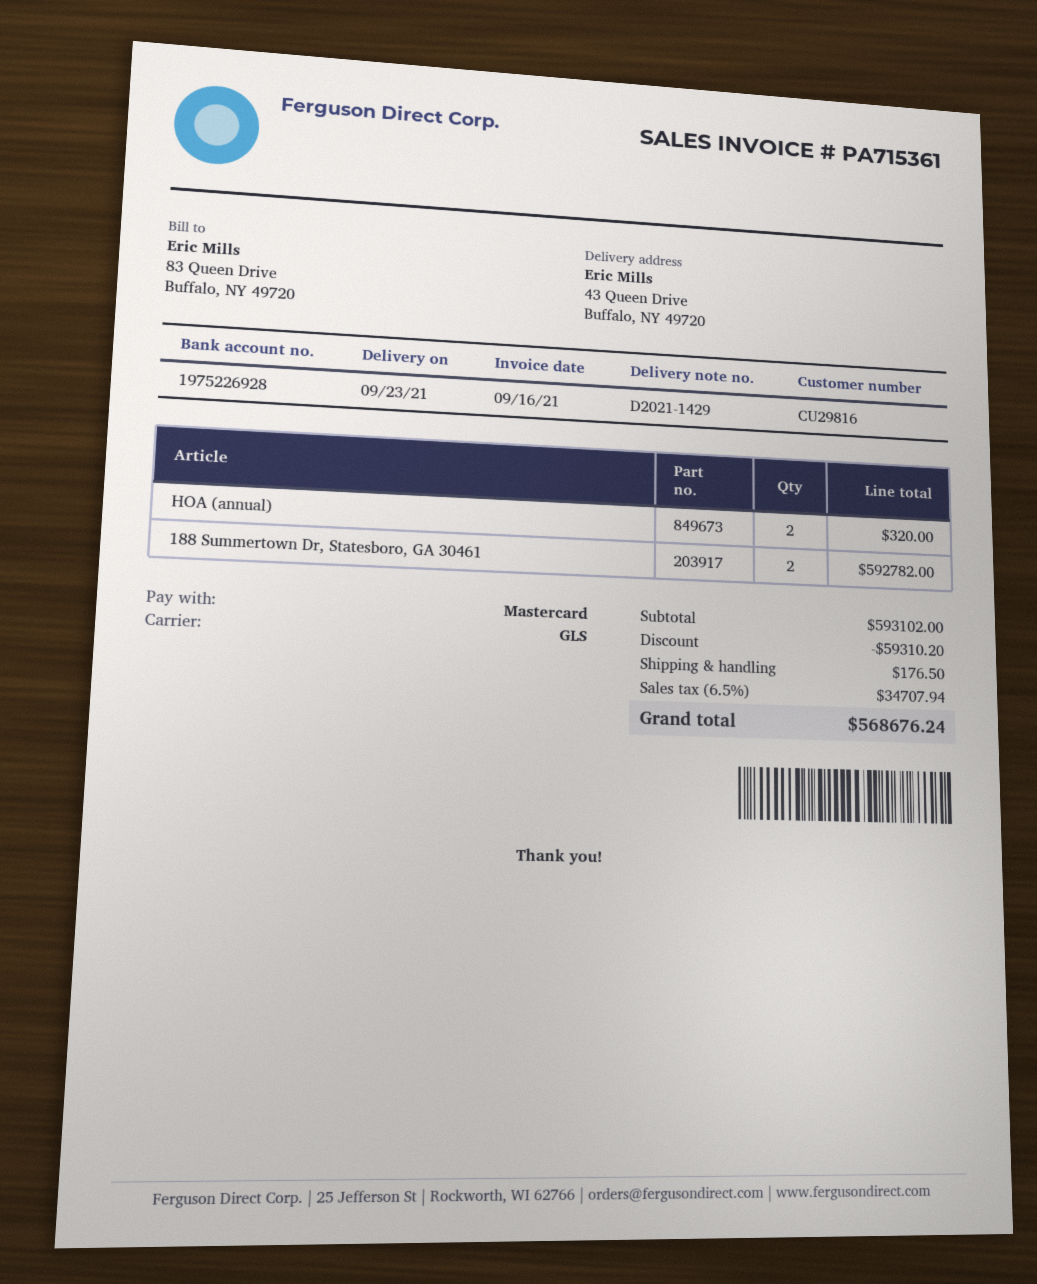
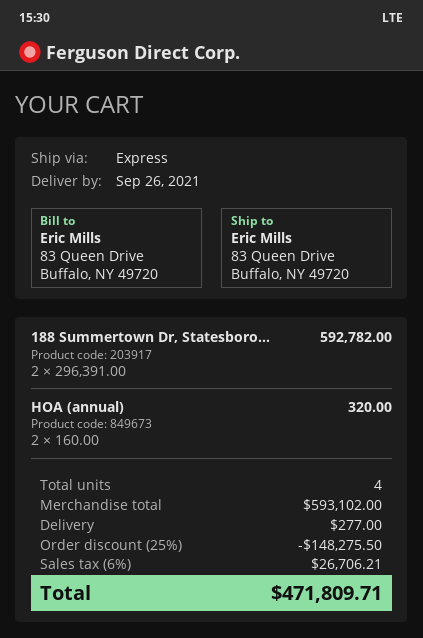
delivery date: 2021-09-23 -> 2021-09-26
shipping method: GLS -> express
ship to: 43 Queen Drive, Buffalo, NY 49720 -> 83 Queen Drive, Buffalo, NY 49720
discount: 59310.20 -> 148275.50
shipping: 176.50 -> 277.00
tax: 6.5% = 34707.94 -> 6% = 26706.21
total: 568676.24 -> 471809.71

